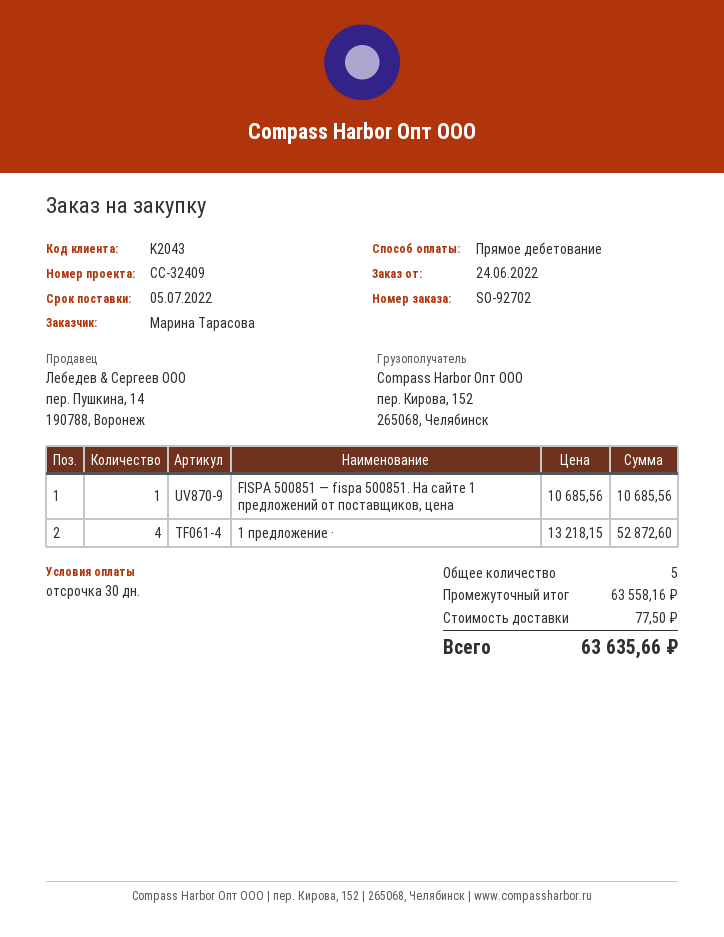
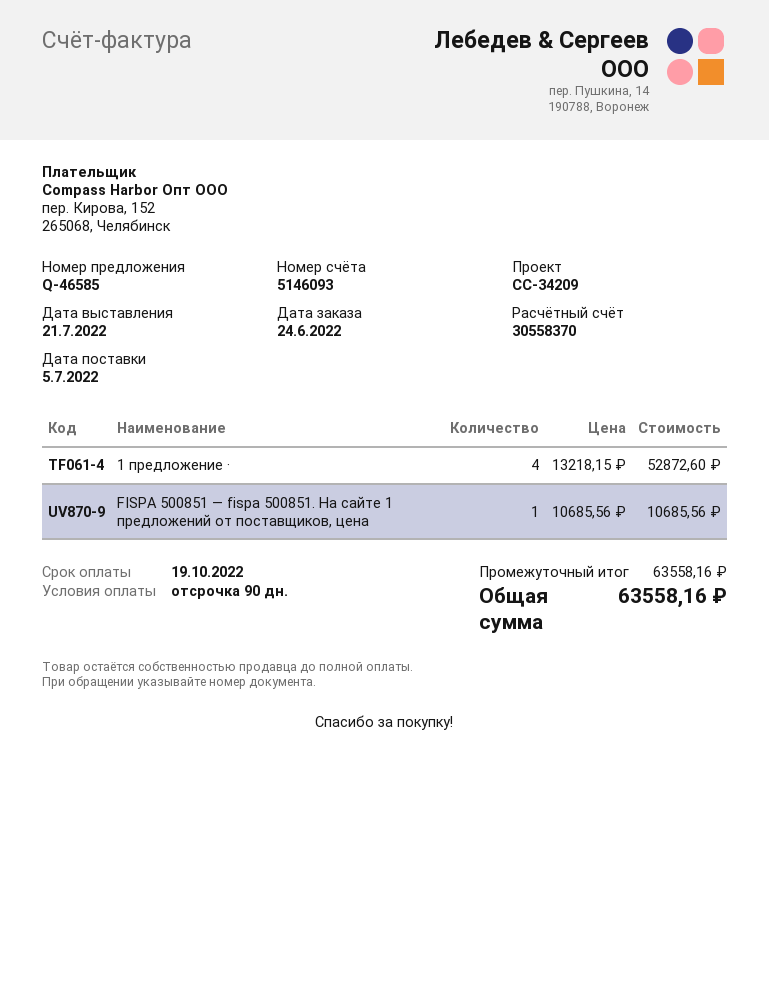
payment terms: 30 days -> 90 days
reference: CC-32409 -> CC-34209
shipping: 77.50 -> none
total: 63635.66 -> 63558.16

